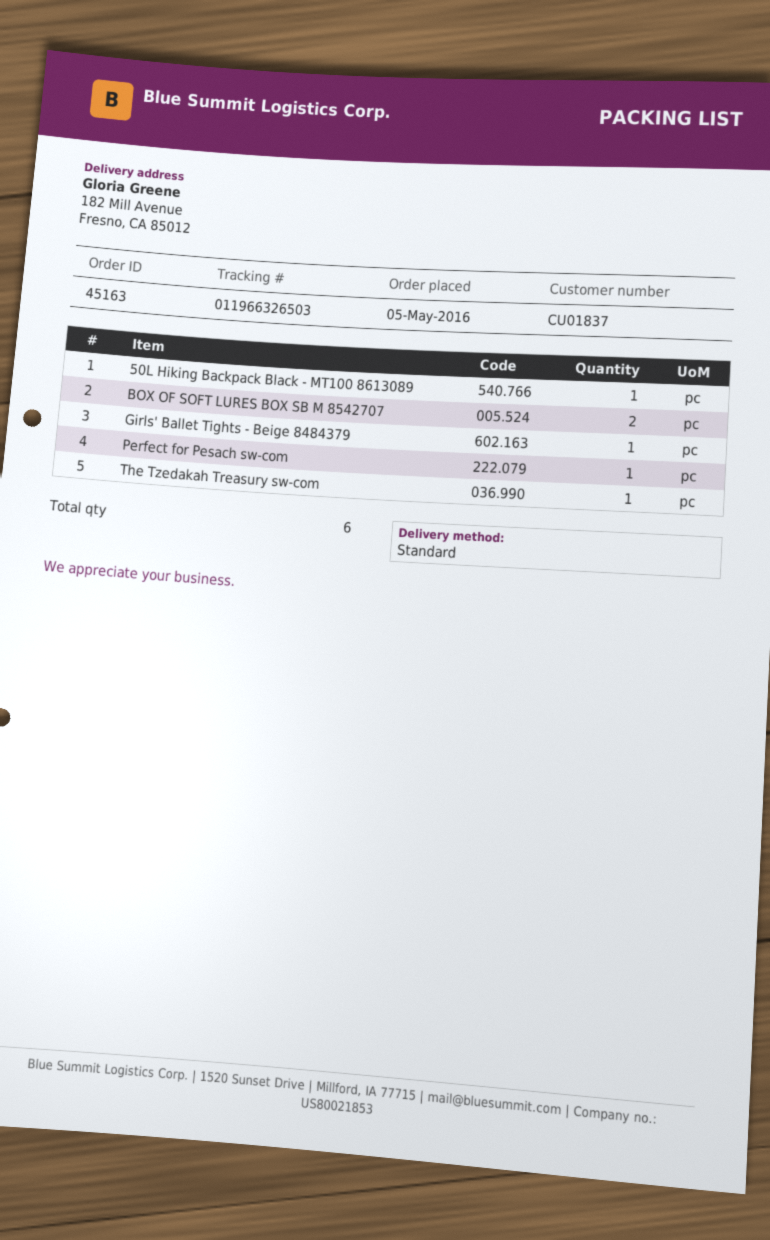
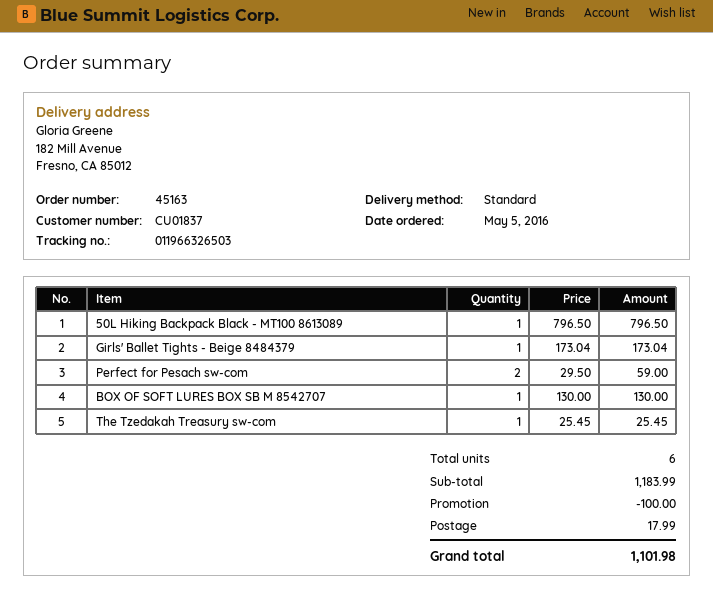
BOX OF SOFT LURES BOX SB M 8542707: 2 -> 1
Perfect for Pesach sw-com: 1 -> 2

